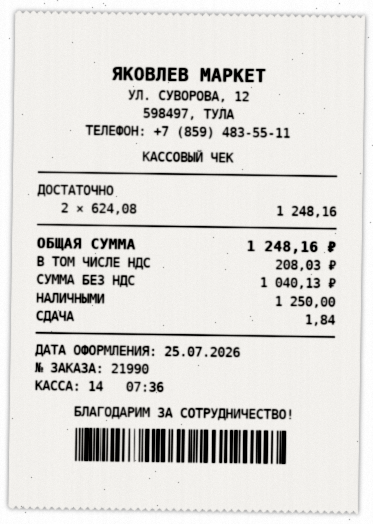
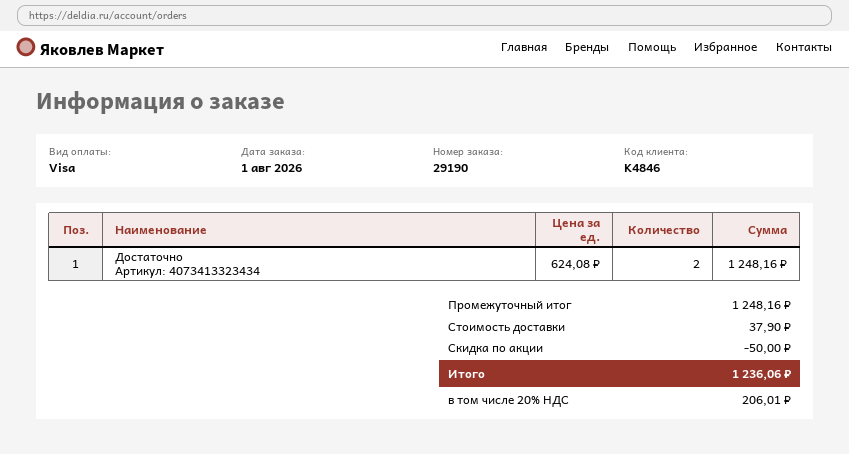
order number: 21990 -> 29190
order date: 2026-07-25 -> 2026-08-01
payment method: cash -> Visa
discount: none -> 50.00
shipping: none -> 37.90
tax: 208.03 -> 206.01
total: 1248.16 -> 1236.06

